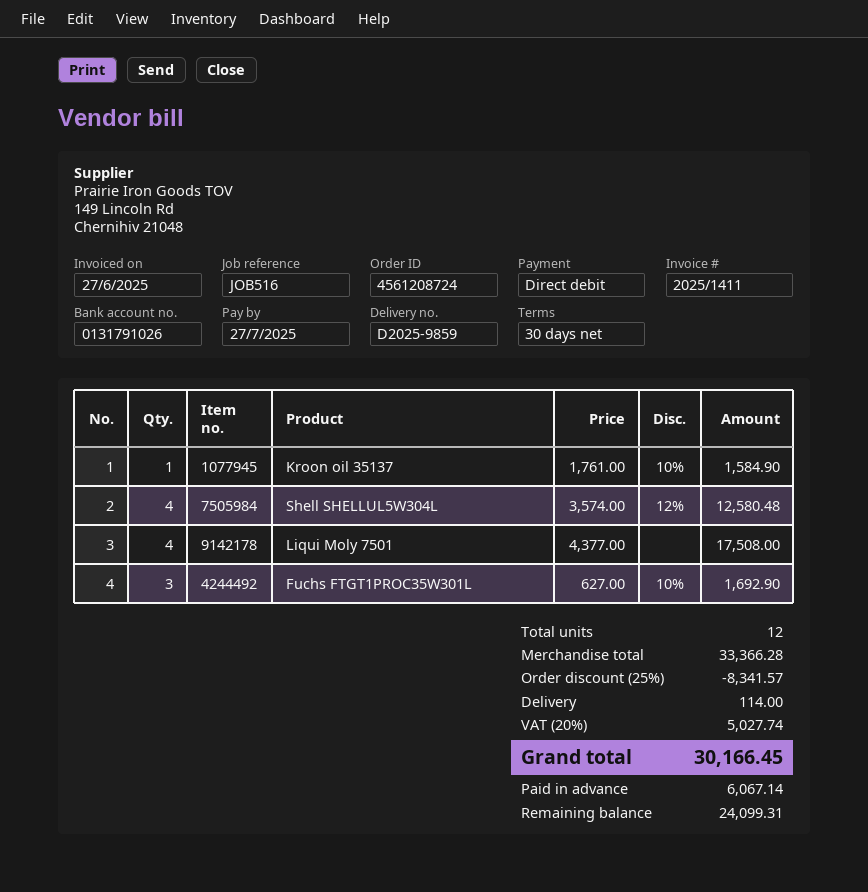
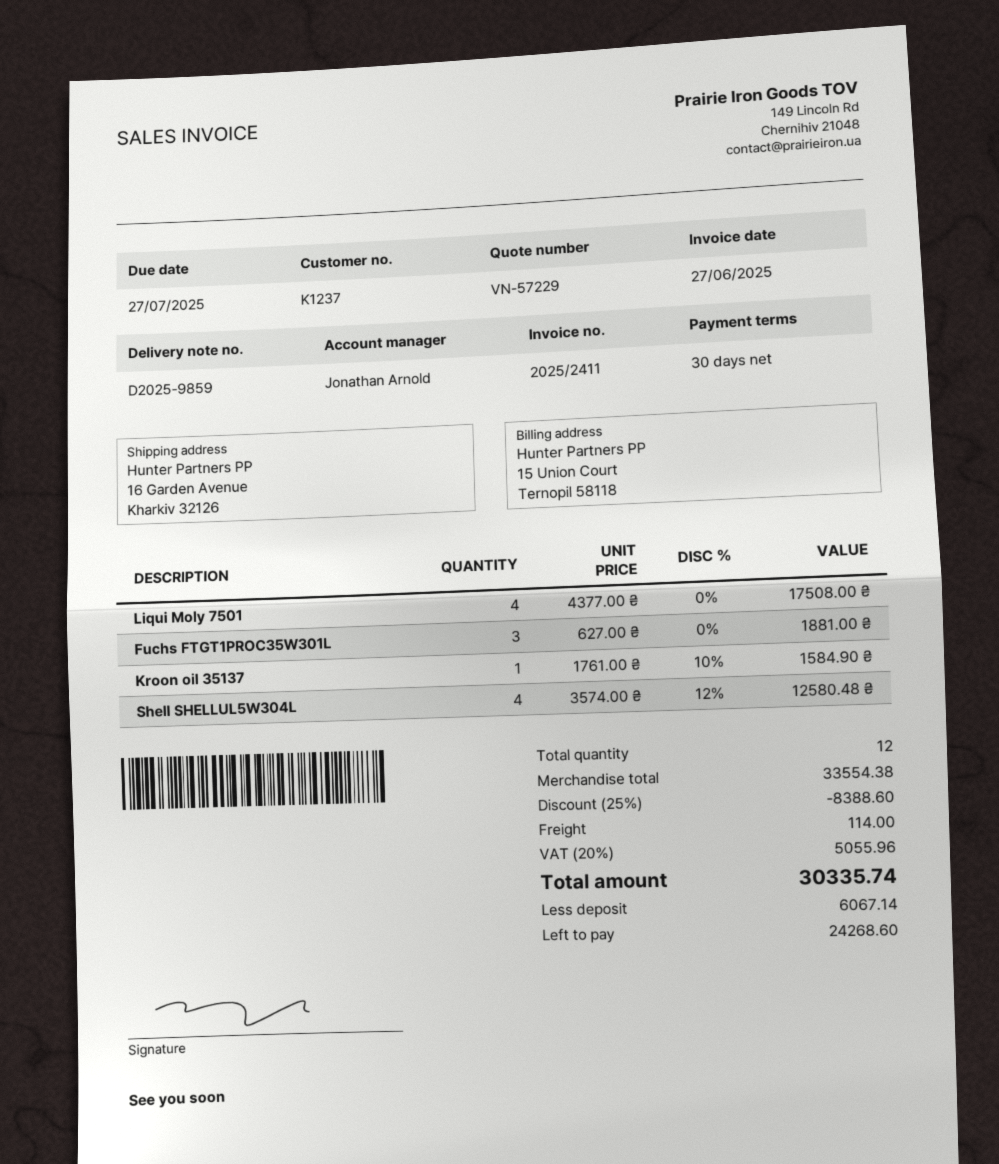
invoice number: 2025/1411 -> 2025/2411
Fuchs FTGT1PROC35W301L: 3 x 627.00 - 10% = 1692.90 -> 3 x 627.00 = 1881.00
subtotal: 33366.28 -> 33554.38
discount: 25% = 8341.57 -> 25% = 8388.60
tax: 20% = 5027.74 -> 20% = 5055.96
total: 30166.45 -> 30335.74
balance: 24099.31 -> 24268.60

